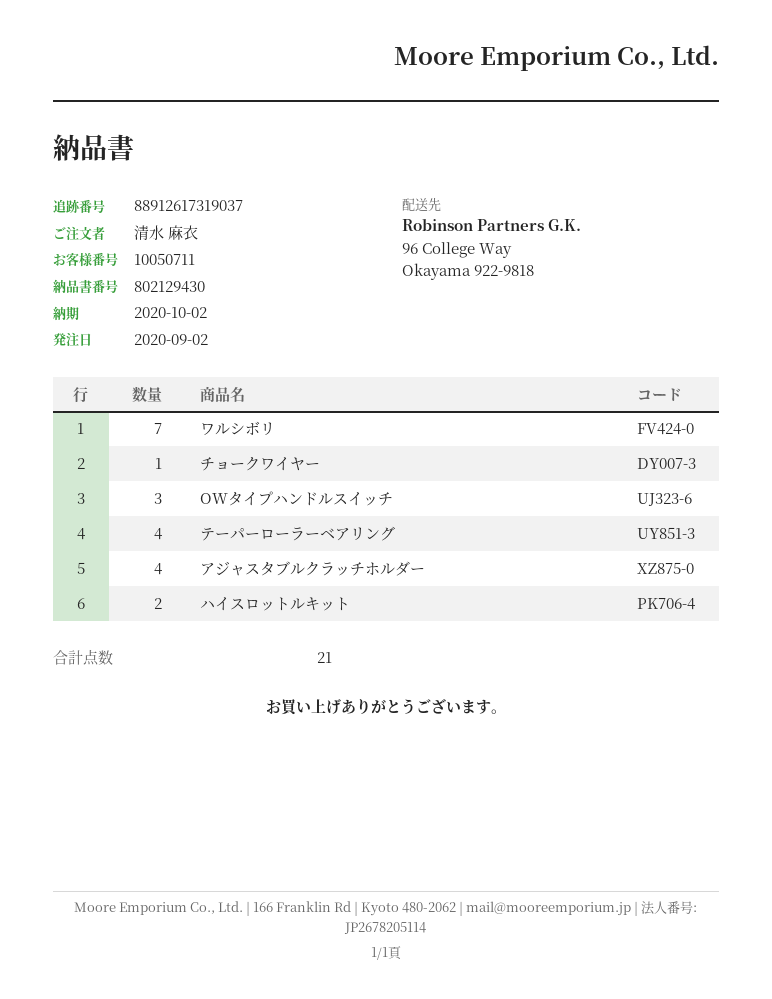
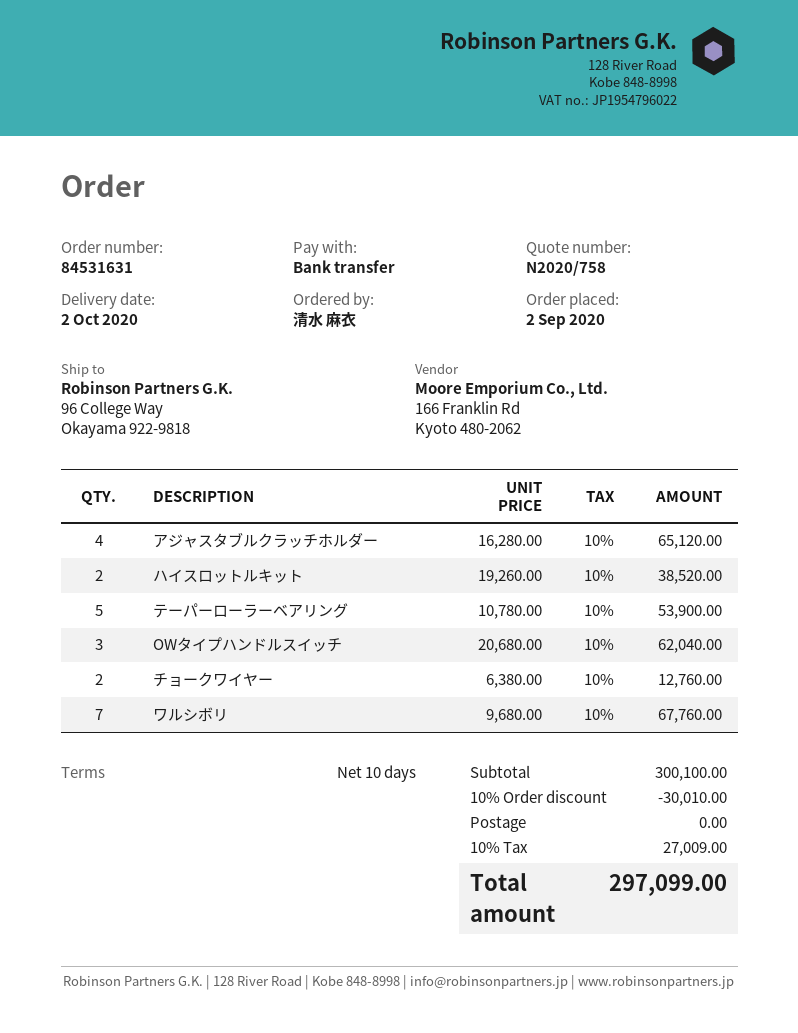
チョークワイヤー: 1 -> 2
テーパーローラーベアリング: 4 -> 5

